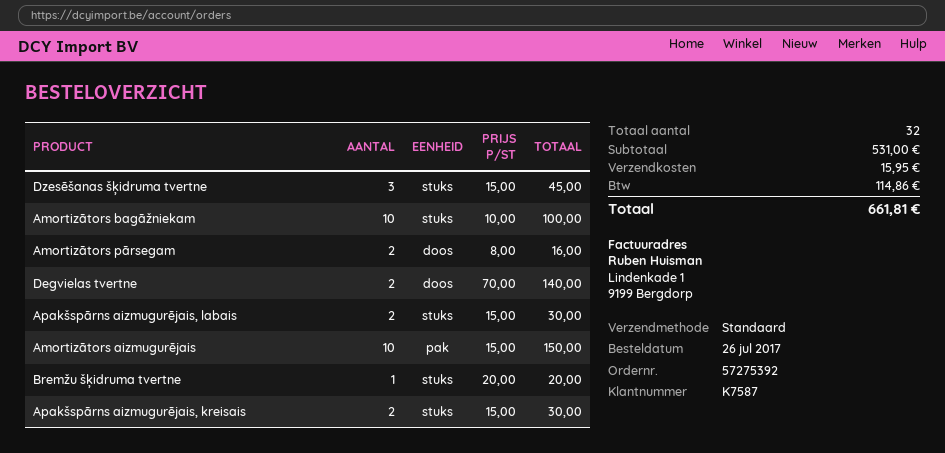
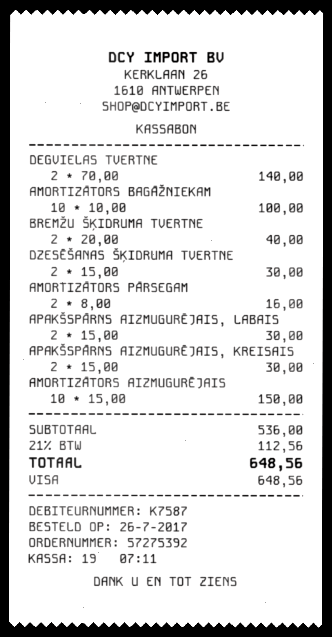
Dzesēšanas šķidruma tvertne: 3 x 15.00 = 45.00 -> 2 x 15.00 = 30.00
Bremžu šķidruma tvertne: 1 x 20.00 = 20.00 -> 2 x 20.00 = 40.00
subtotal: 531.00 -> 536.00
shipping: 15.95 -> none
tax: 114.86 -> 112.56
total: 661.81 -> 648.56

